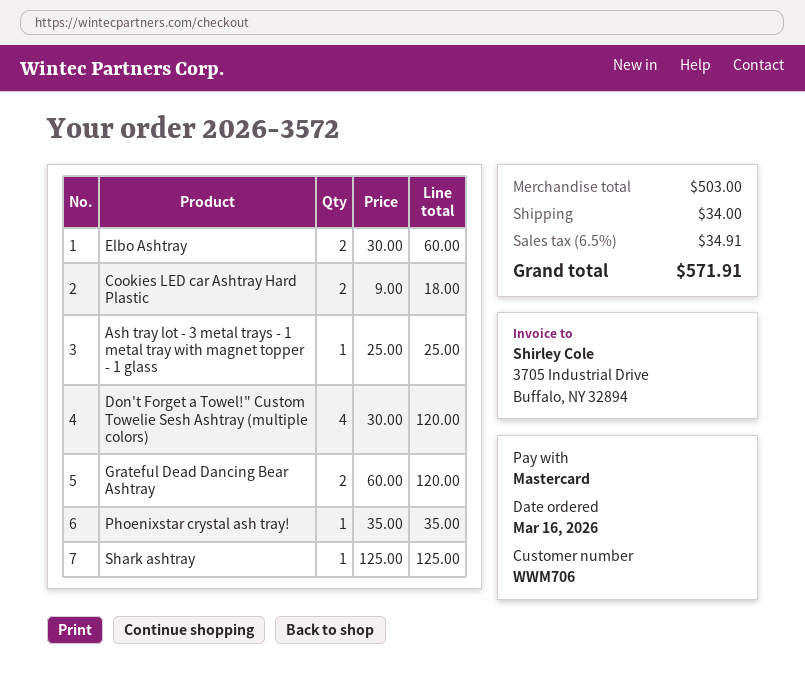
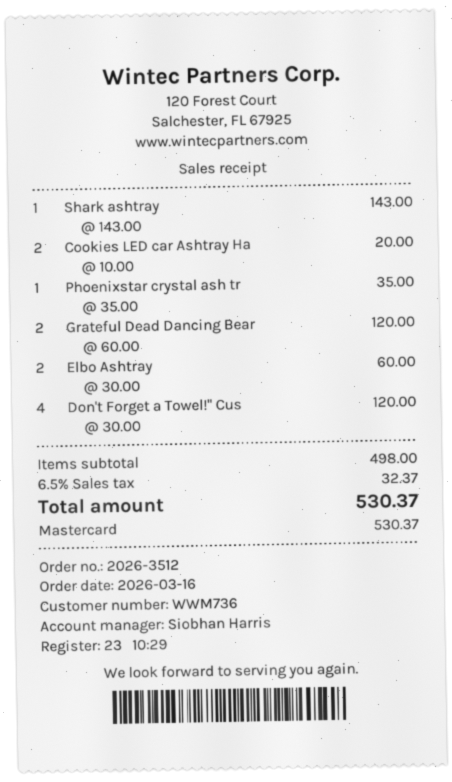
order number: 2026-3572 -> 2026-3512
customer number: WWM706 -> WWM736
Cookies LED car Ashtray Hard Plastic: 2 x 9.00 = 18.00 -> 2 x 10.00 = 20.00
Ash tray lot - 3 metal trays - 1 metal tray with magnet topper - 1 glass: 1 x 25.00 = 25.00 -> none
Shark ashtray: 1 x 125.00 = 125.00 -> 1 x 143.00 = 143.00
subtotal: 503.00 -> 498.00
shipping: 34.00 -> none
tax: 6.5% = 34.91 -> 6.5% = 32.37
total: 571.91 -> 530.37

